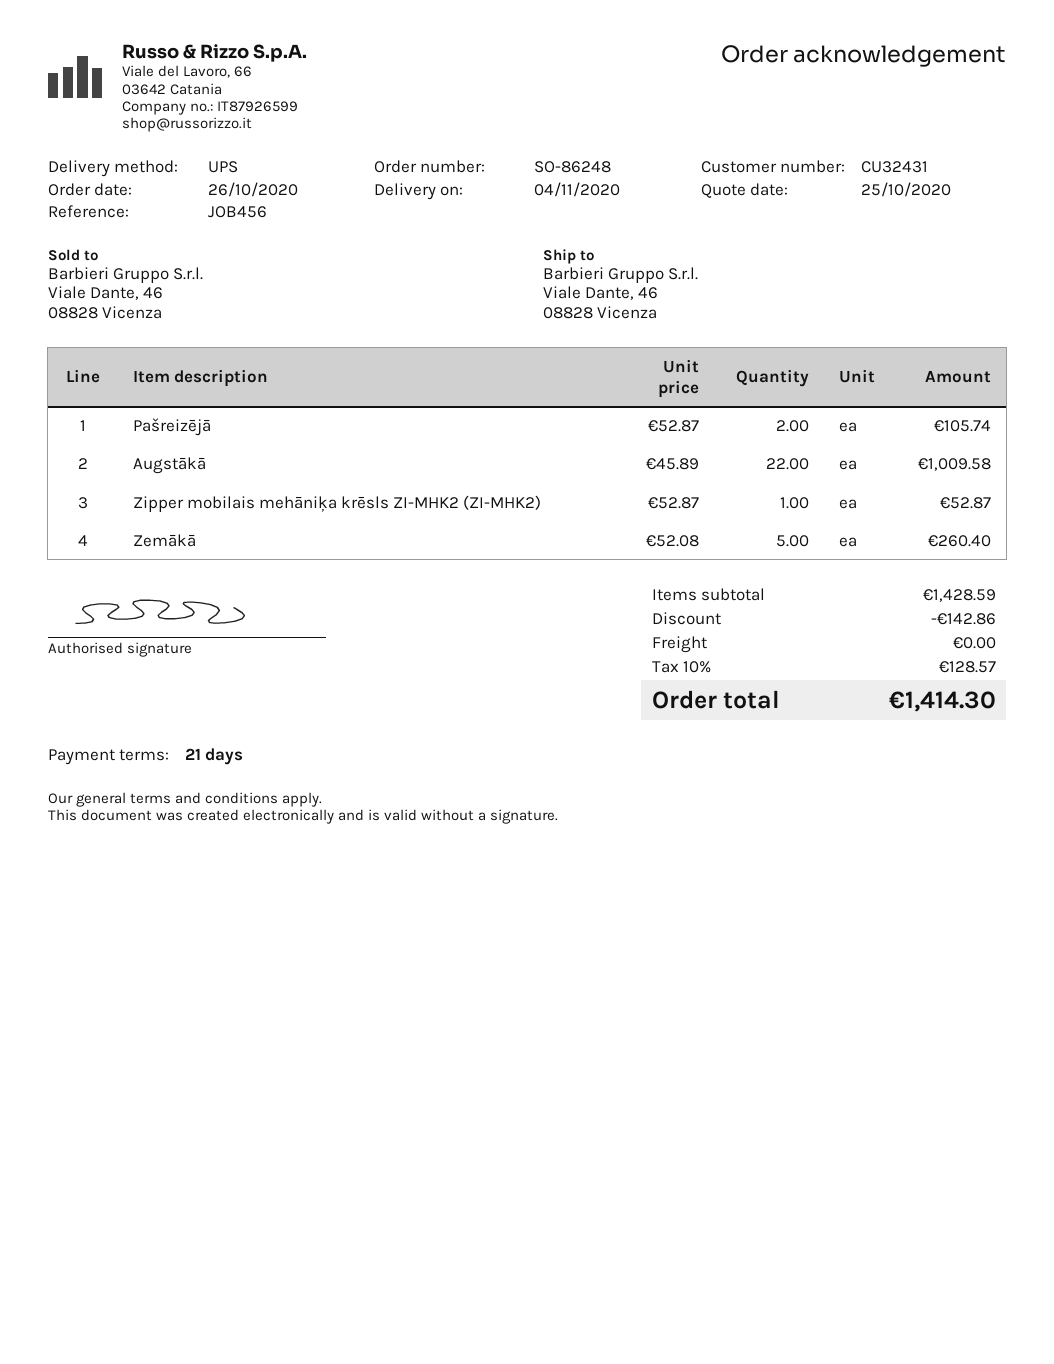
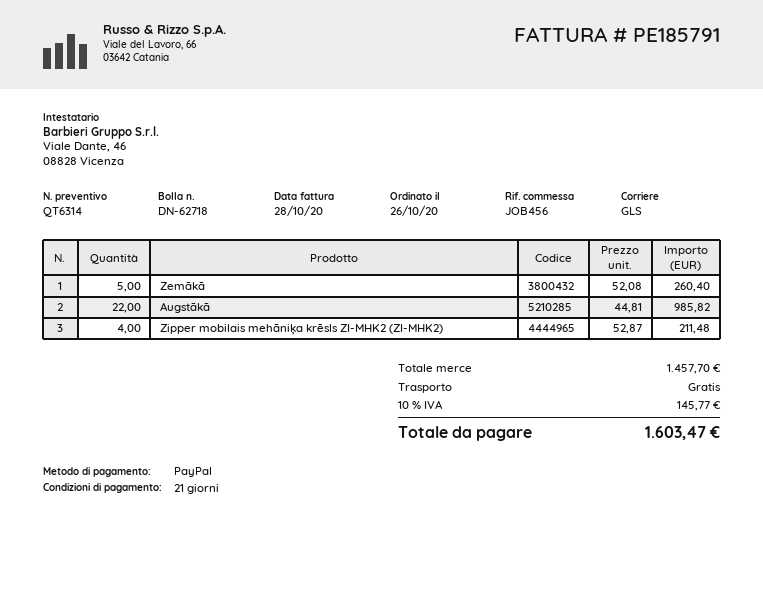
shipping method: UPS -> GLS
Pašreizējā: 2 x 52.87 = 105.74 -> none
Augstākā: 22 x 45.89 = 1009.58 -> 22 x 44.81 = 985.82
Zipper mobilais mehāniķa krēsls ZI-MHK2 (ZI-MHK2): 1 x 52.87 = 52.87 -> 4 x 52.87 = 211.48
subtotal: 1428.59 -> 1457.70
discount: 142.86 -> none
tax: 10% = 128.57 -> 10% = 145.77
total: 1414.30 -> 1603.47

